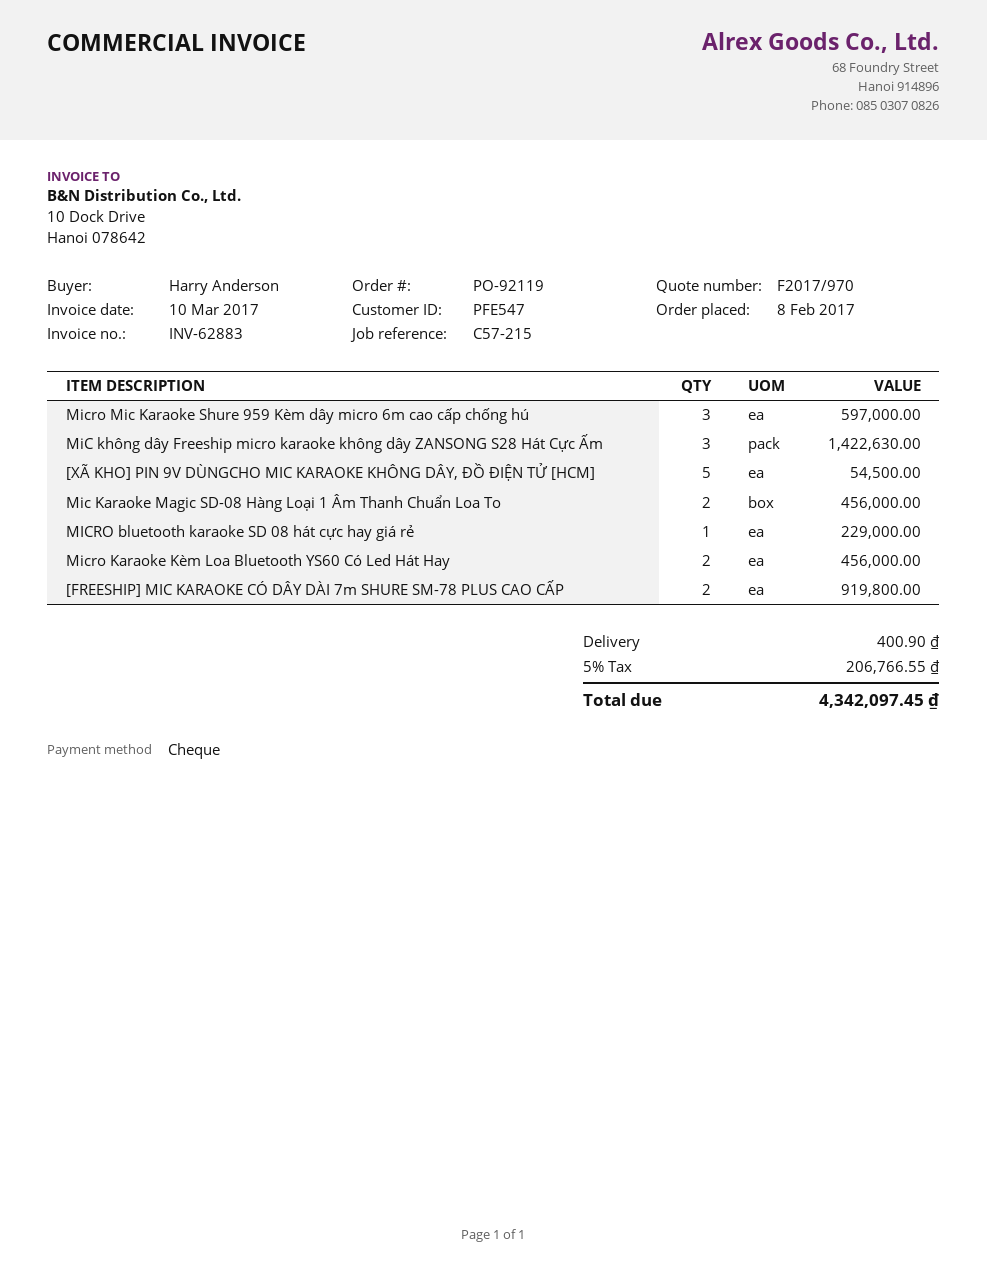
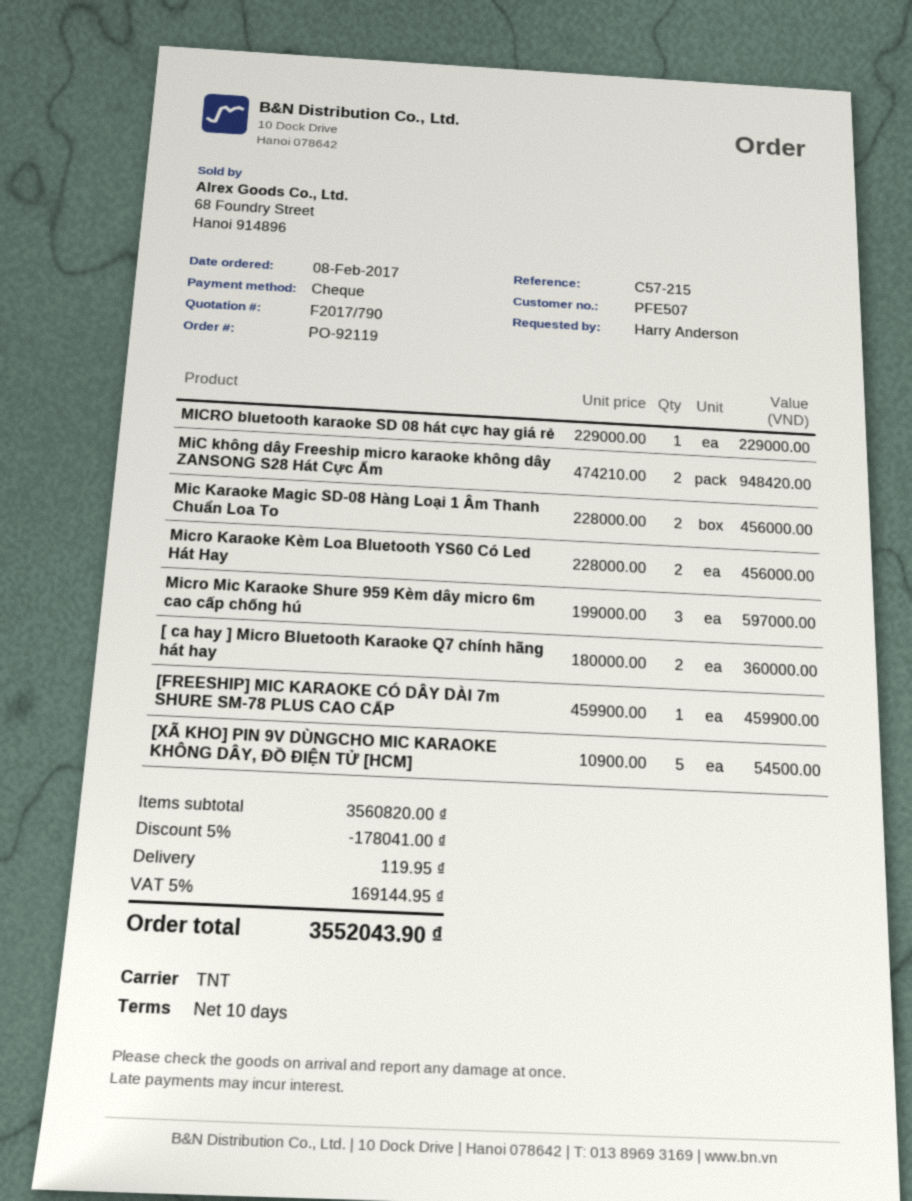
quote number: F2017/970 -> F2017/790
customer number: PFE547 -> PFE507
MiC không dây Freeship micro karaoke không dây ZANSONG S28 Hát Cực Ấm: 3 for 1422630.00 -> 2 for 948420.00
[FREESHIP] MIC KARAOKE CÓ DÂY DÀI 7m SHURE SM-78 PLUS CAO CẤP: 2 for 919800.00 -> 1 for 459900.00
[ ca hay ] Micro Bluetooth Karaoke Q7 chính hãng hát hay: none -> 2 for 360000.00
discount: none -> 5% = 178041.00
shipping: 400.90 -> 119.95
tax: 5% = 206766.55 -> 5% = 169144.95
total: 4342097.45 -> 3552043.90

